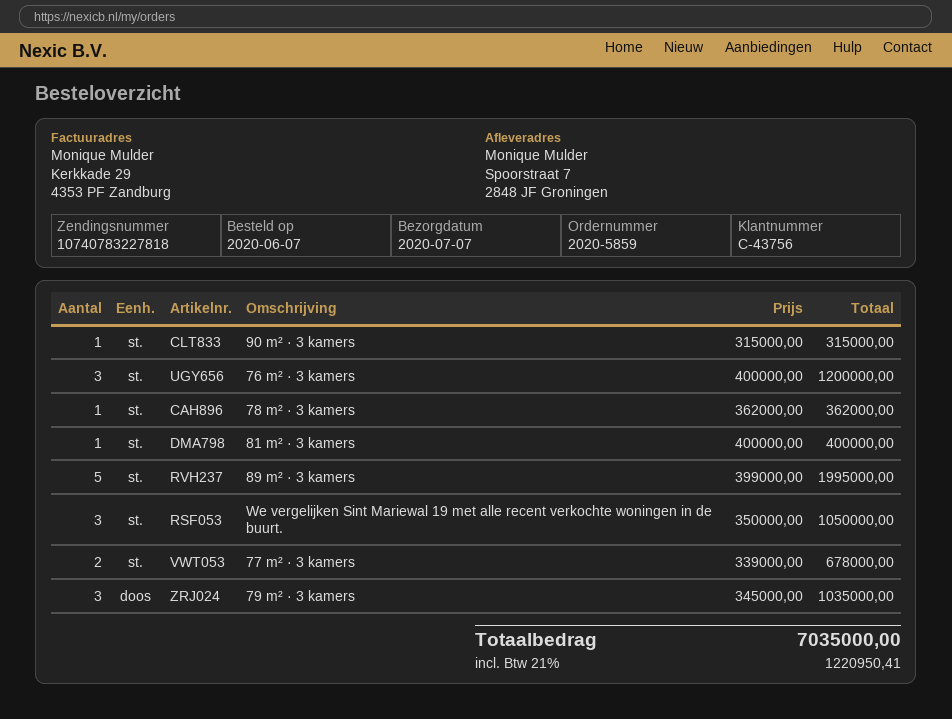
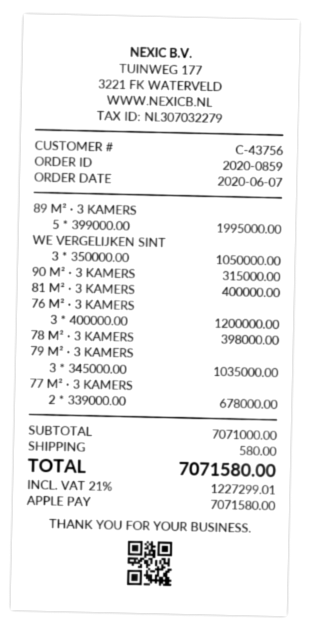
order number: 2020-5859 -> 2020-0859
78 m² · 3 kamers: 1 x 362000.00 = 362000.00 -> 1 x 398000.00 = 398000.00
shipping: none -> 580.00
tax: 21% = 1220950.41 -> 21% = 1227299.01
total: 7035000.00 -> 7071580.00

